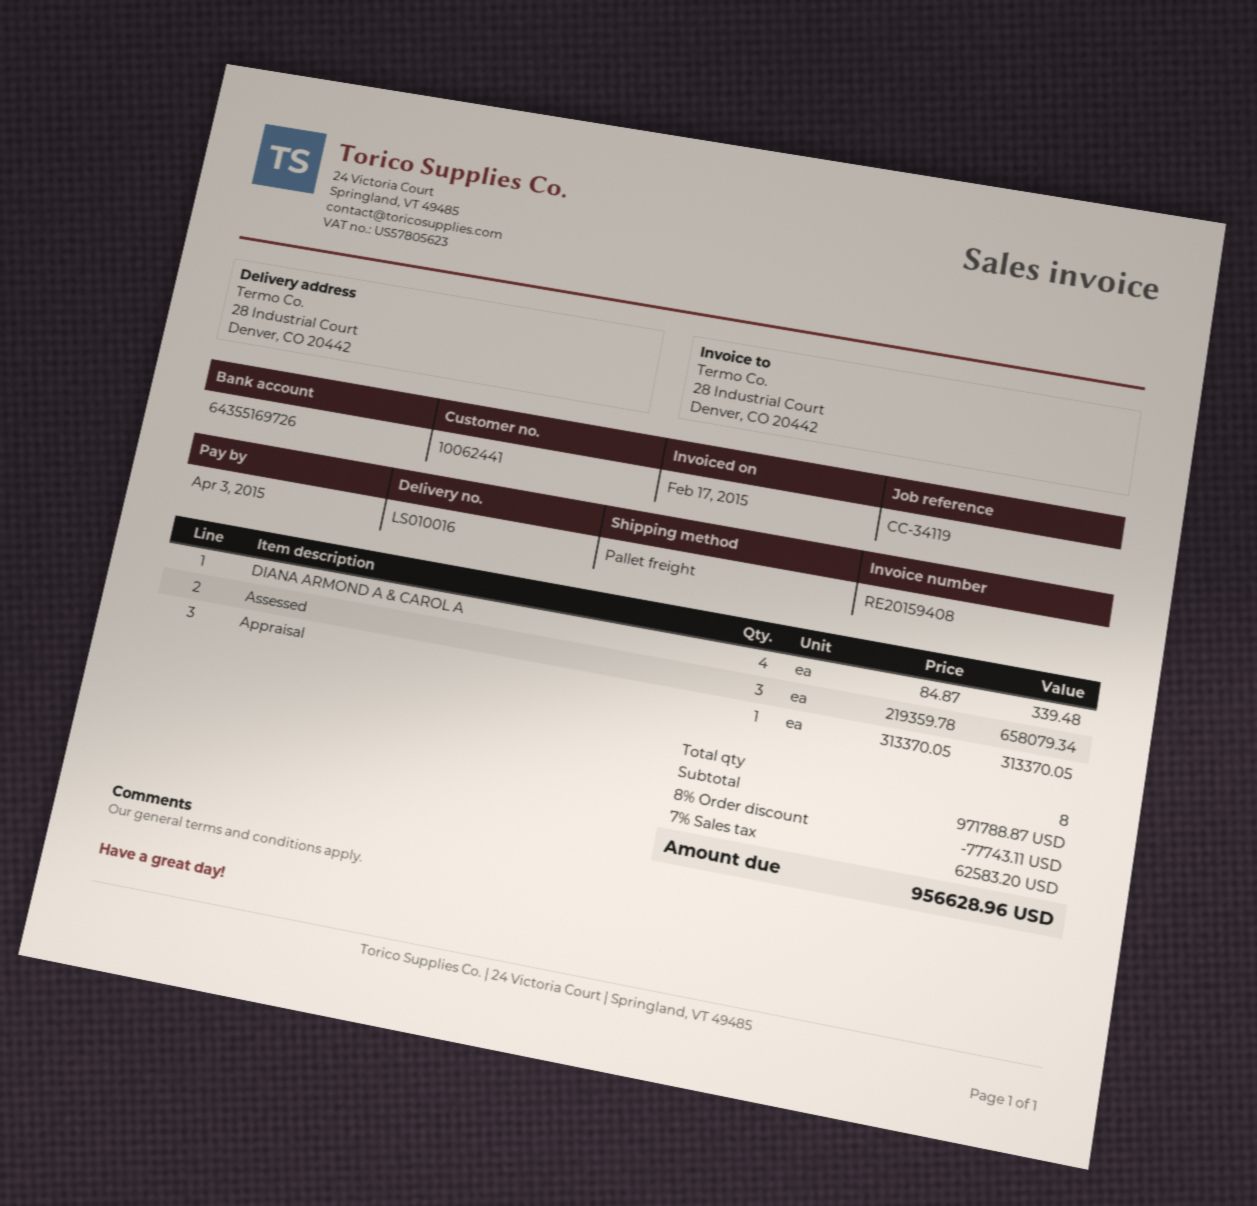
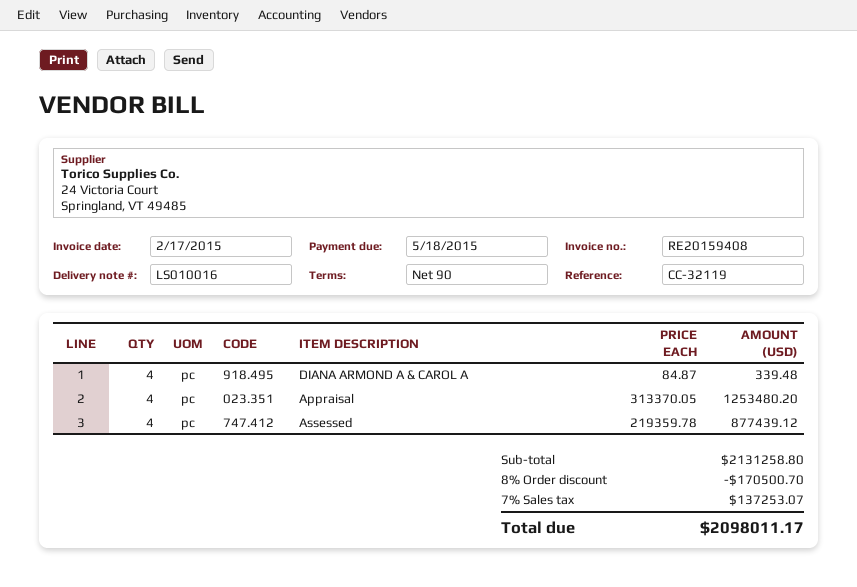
due date: 2015-04-03 -> 2015-05-18
reference: CC-34119 -> CC-32119
Assessed: 3 x 219359.78 = 658079.34 -> 4 x 219359.78 = 877439.12
Appraisal: 1 x 313370.05 = 313370.05 -> 4 x 313370.05 = 1253480.20
subtotal: 971788.87 -> 2131258.80
discount: 8% = 77743.11 -> 8% = 170500.70
tax: 7% = 62583.20 -> 7% = 137253.07
total: 956628.96 -> 2098011.17

